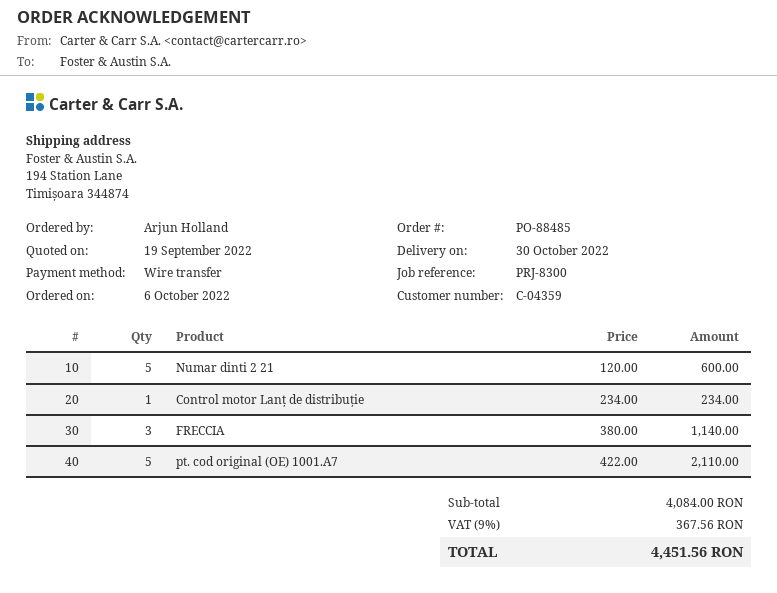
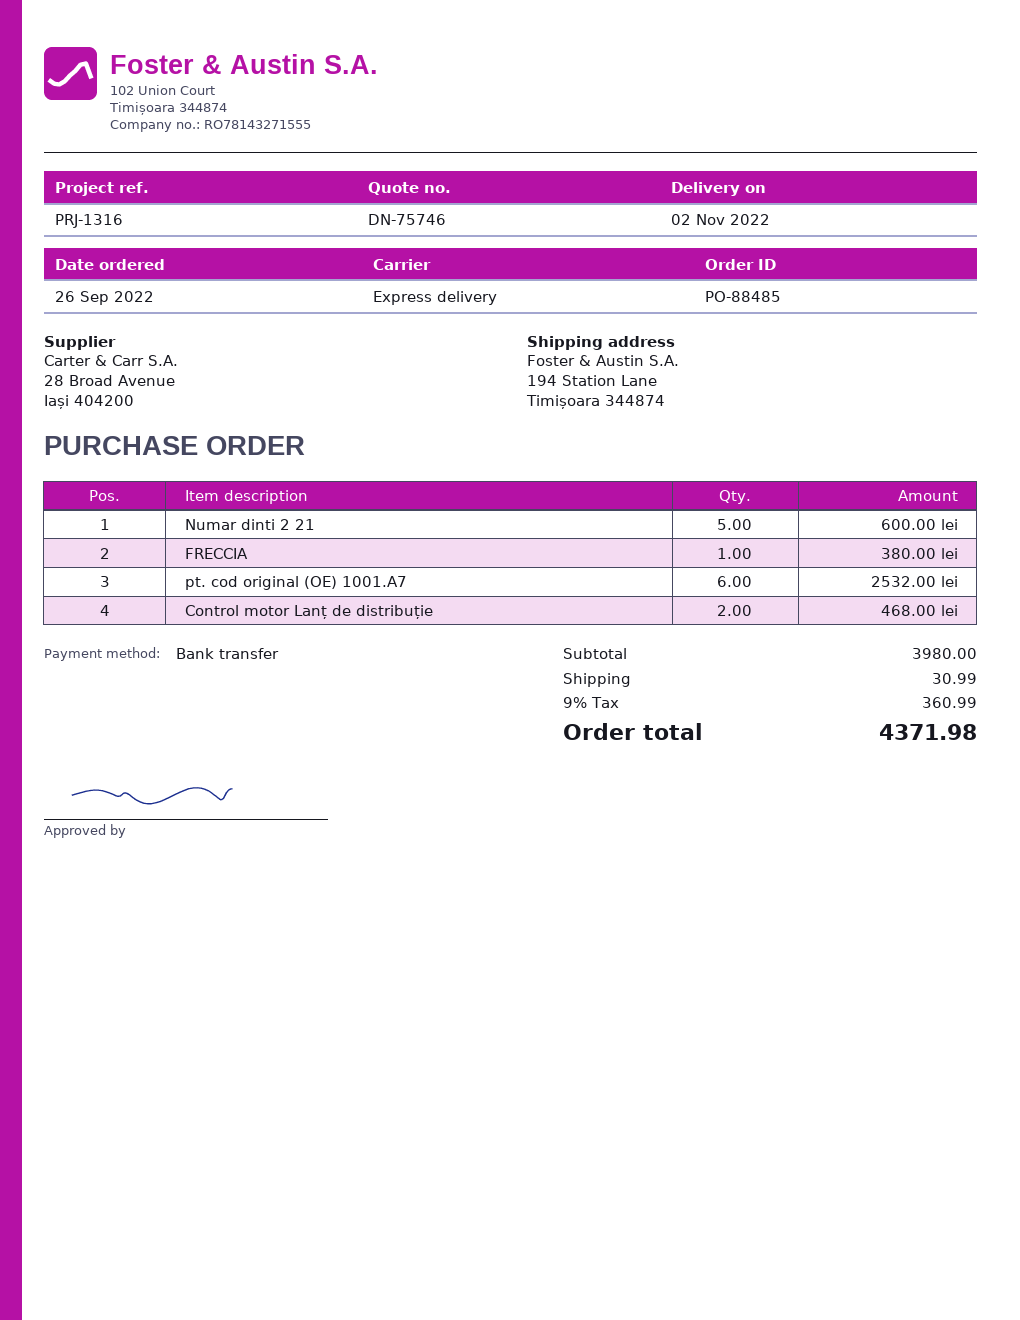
order date: 2022-10-06 -> 2022-09-26
delivery date: 2022-10-30 -> 2022-11-02
reference: PRJ-8300 -> PRJ-1316
Control motor Lanț de distribuție: 1 for 234.00 -> 2 for 468.00
FRECCIA: 3 for 1140.00 -> 1 for 380.00
pt. cod original (OE) 1001.A7: 5 for 2110.00 -> 6 for 2532.00
subtotal: 4084.00 -> 3980.00
shipping: none -> 30.99
tax: 9% = 367.56 -> 9% = 360.99
total: 4451.56 -> 4371.98

